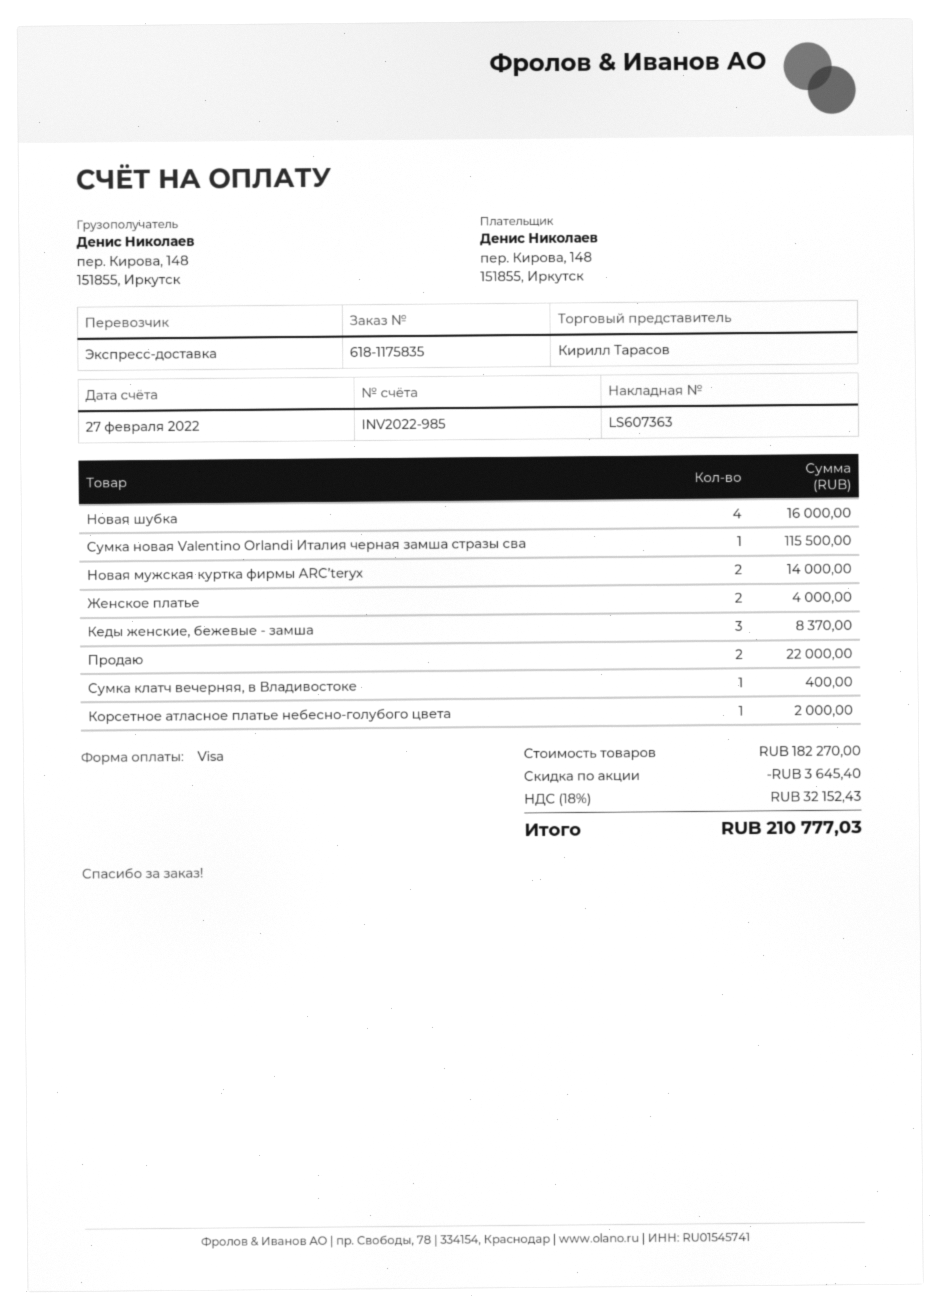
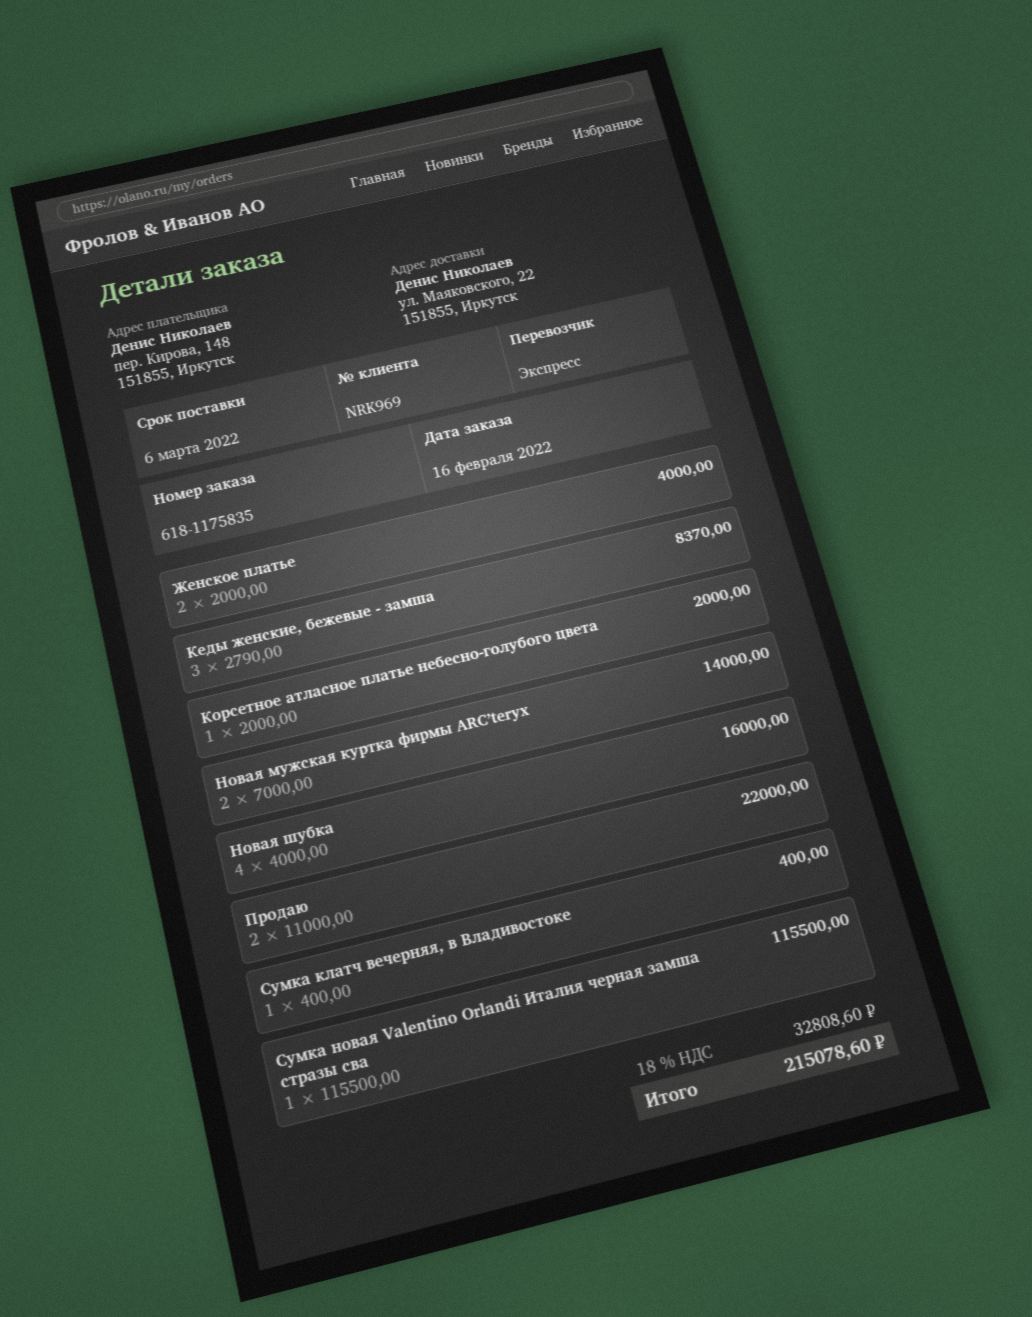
ship to: пер. Кирова, 148, 151855, Иркутск -> ул. Маяковского, 22, 151855, Иркутск
discount: 3645.40 -> none
tax: 18% = 32152.43 -> 18% = 32808.60
total: 210777.03 -> 215078.60

